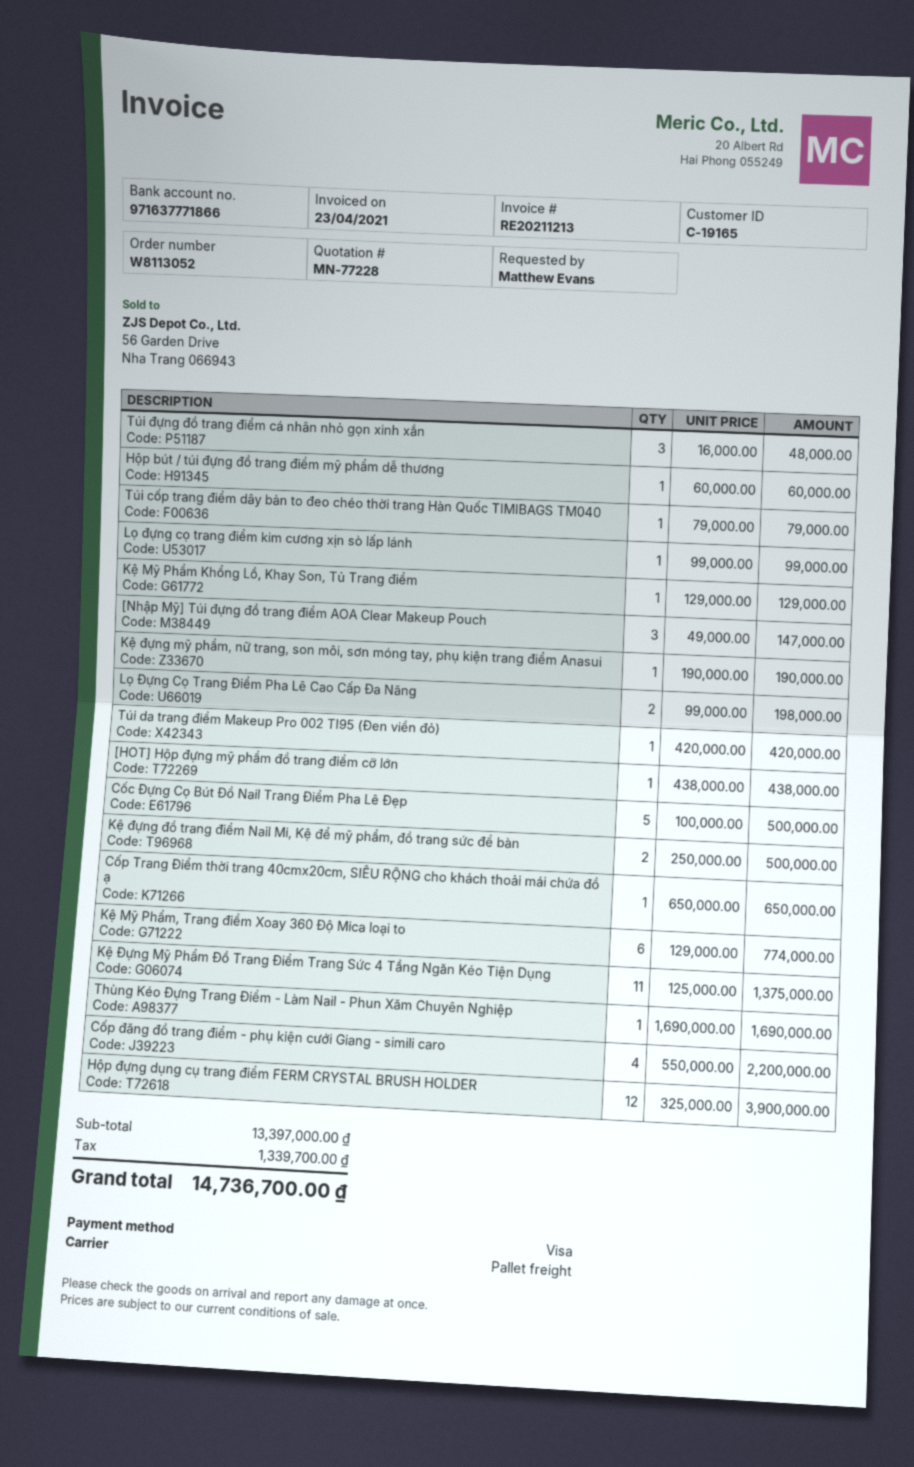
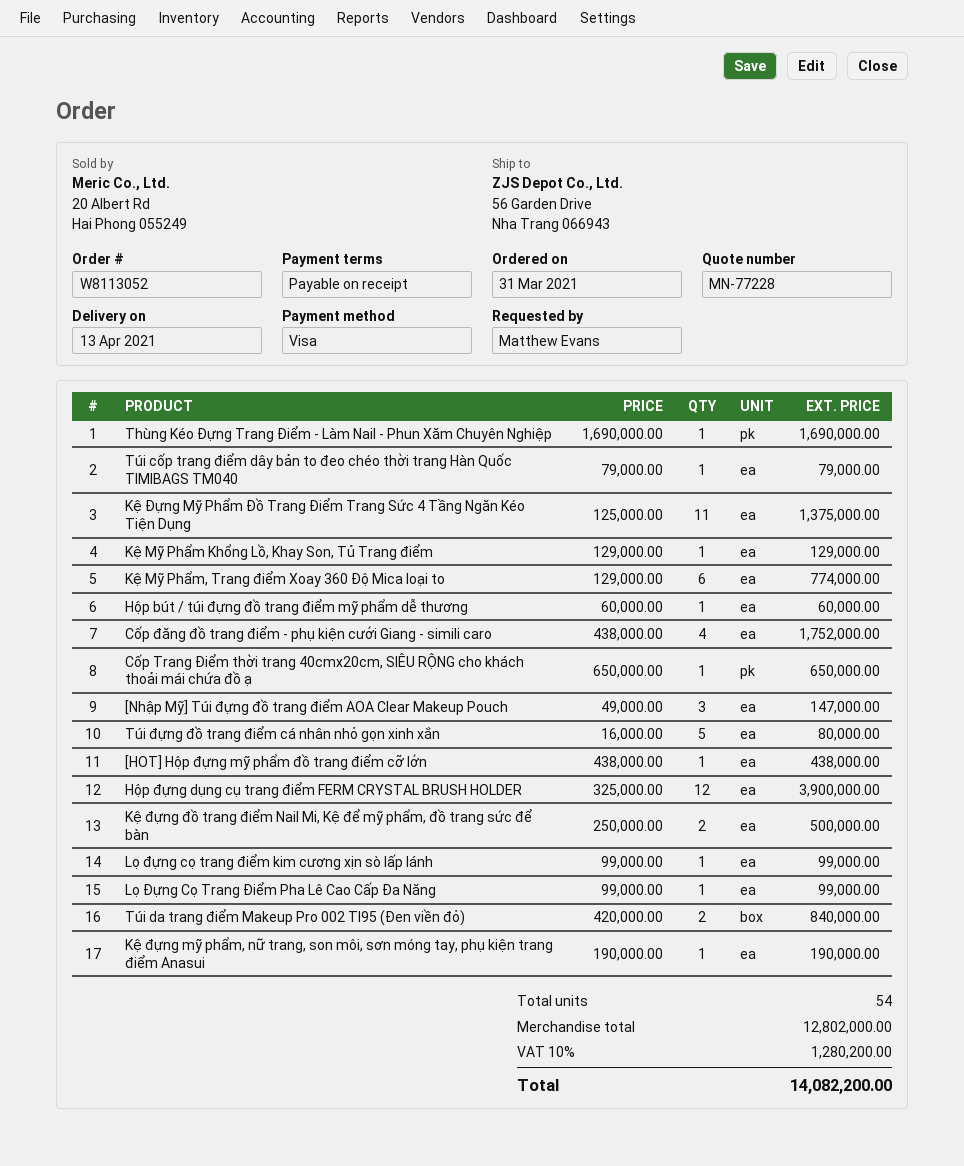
Túi đựng đồ trang điểm cá nhân nhỏ gọn xinh xắn: 3 x 16000.00 = 48000.00 -> 5 x 16000.00 = 80000.00
Lọ Đựng Cọ Trang Điểm Pha Lê Cao Cấp Đa Năng: 2 x 99000.00 = 198000.00 -> 1 x 99000.00 = 99000.00
Túi da trang điểm Makeup Pro 002 TI95 (Đen viền đỏ): 1 x 420000.00 = 420000.00 -> 2 x 420000.00 = 840000.00
Cốc Đựng Cọ Bút Đồ Nail Trang Điểm Pha Lê Đẹp: 5 x 100000.00 = 500000.00 -> none
Cốp đăng đồ trang điểm - phụ kiện cưới Giang - simili caro: 4 x 550000.00 = 2200000.00 -> 4 x 438000.00 = 1752000.00
subtotal: 13397000.00 -> 12802000.00
tax: 1339700.00 -> 1280200.00
total: 14736700.00 -> 14082200.00

